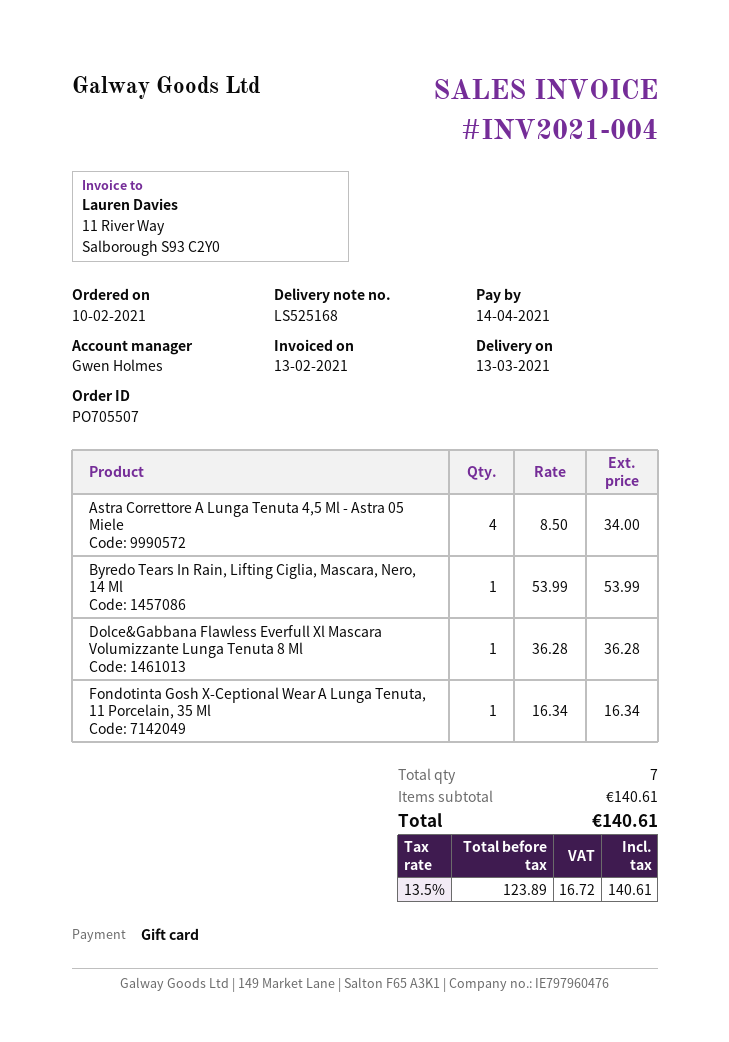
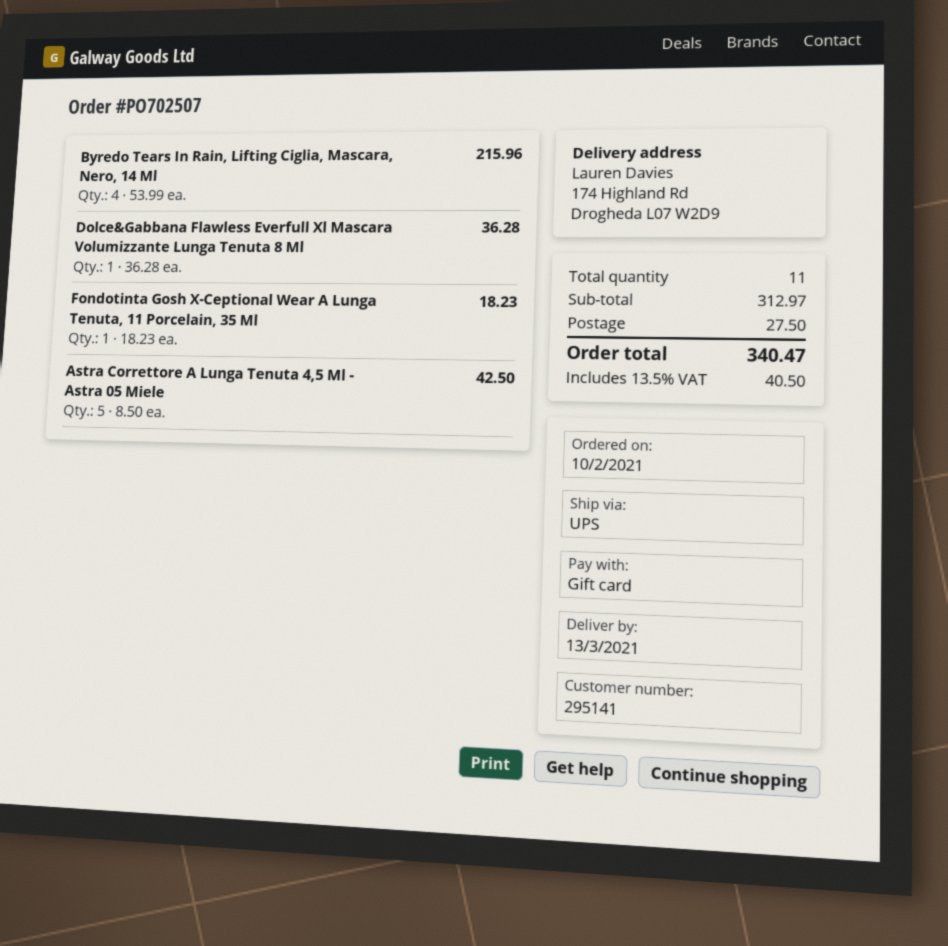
order number: PO705507 -> PO702507
Astra Correttore A Lunga Tenuta 4,5 Ml - Astra 05 Miele: 4 x 8.50 = 34.00 -> 5 x 8.50 = 42.50
Byredo Tears In Rain, Lifting Ciglia, Mascara, Nero, 14 Ml: 1 x 53.99 = 53.99 -> 4 x 53.99 = 215.96
Fondotinta Gosh X-Ceptional Wear A Lunga Tenuta, 11 Porcelain, 35 Ml: 1 x 16.34 = 16.34 -> 1 x 18.23 = 18.23
total quantity: 7 -> 11
subtotal: 140.61 -> 312.97
shipping: none -> 27.50
tax: 13.5% = 16.72 -> 13.5% = 40.50
total: 140.61 -> 340.47

